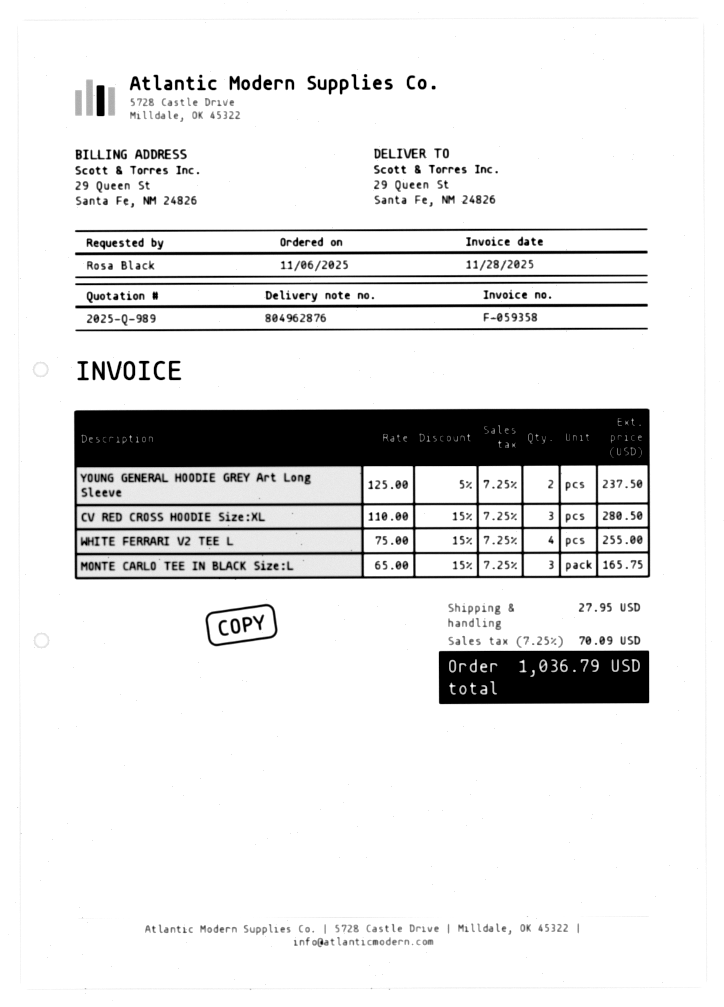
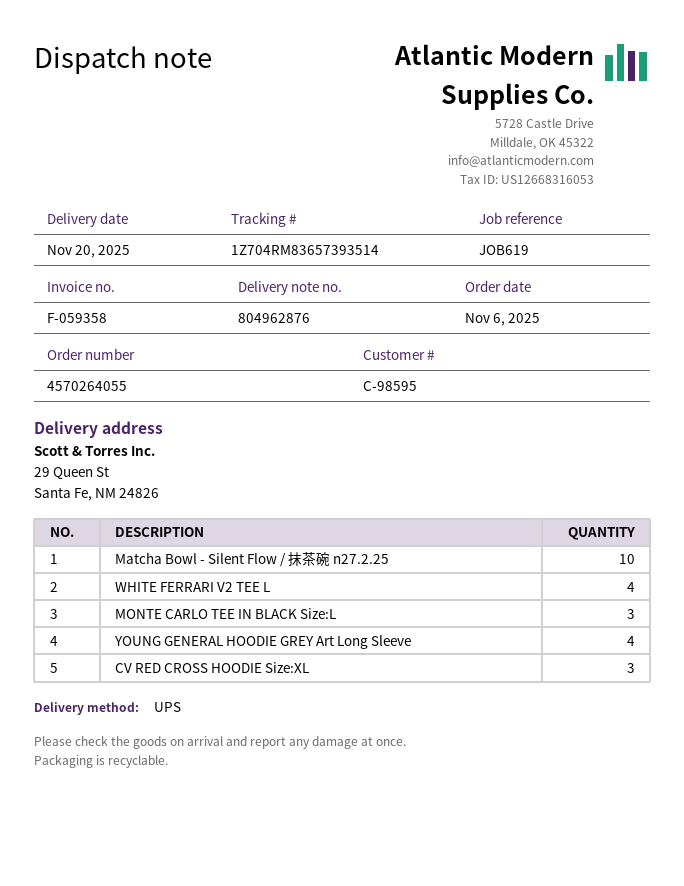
YOUNG GENERAL HOODIE GREY Art Long Sleeve: 2 -> 4
Matcha Bowl - Silent Flow / 抹茶碗 n27.2.25: none -> 10

